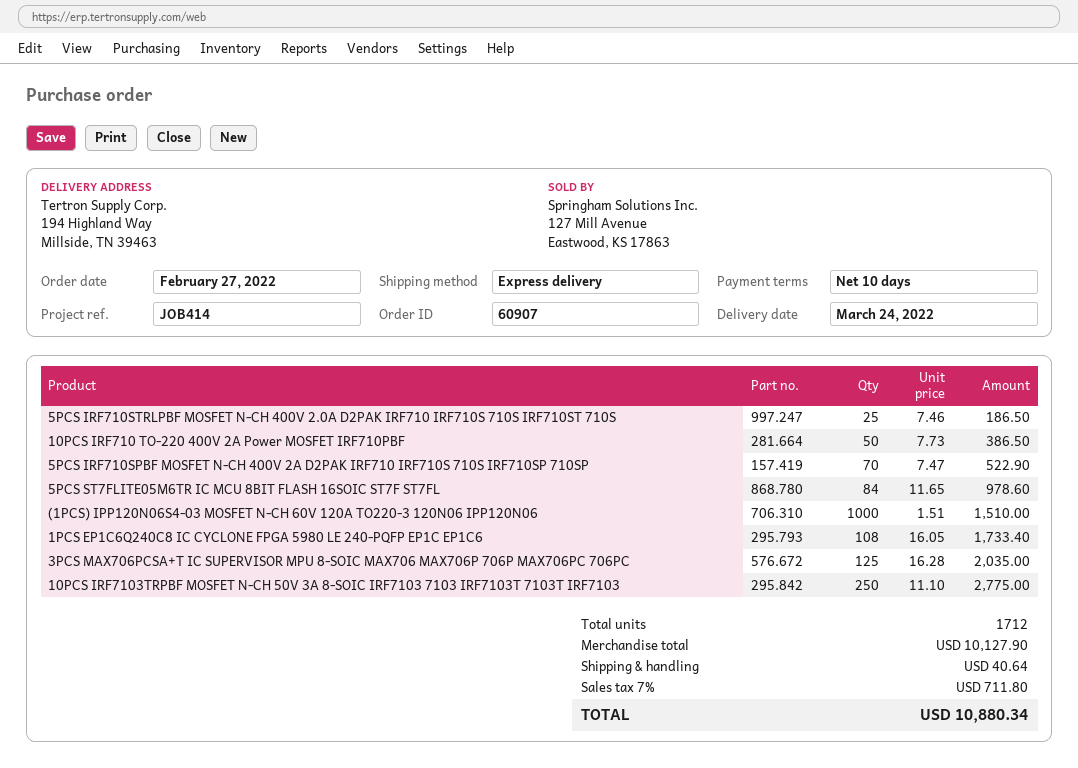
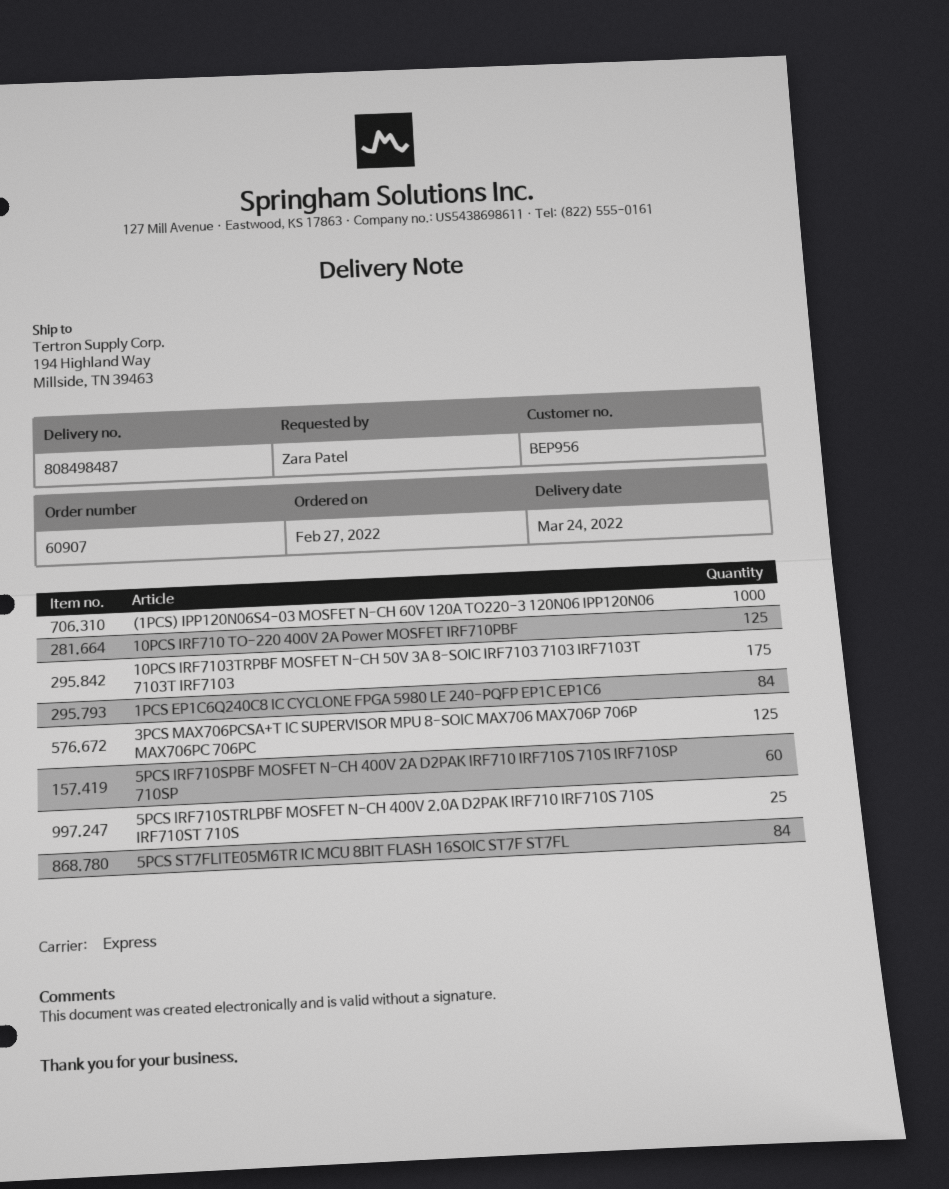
10PCS IRF710 TO-220 400V 2A Power MOSFET IRF710PBF: 50 -> 125
5PCS IRF710SPBF MOSFET N-CH 400V 2A D2PAK IRF710 IRF710S 710S IRF710SP 710SP: 70 -> 60
1PCS EP1C6Q240C8 IC CYCLONE FPGA 5980 LE 240-PQFP EP1C EP1C6: 108 -> 84
10PCS IRF7103TRPBF MOSFET N-CH 50V 3A 8-SOIC IRF7103 7103 IRF7103T 7103T IRF7103: 250 -> 175

